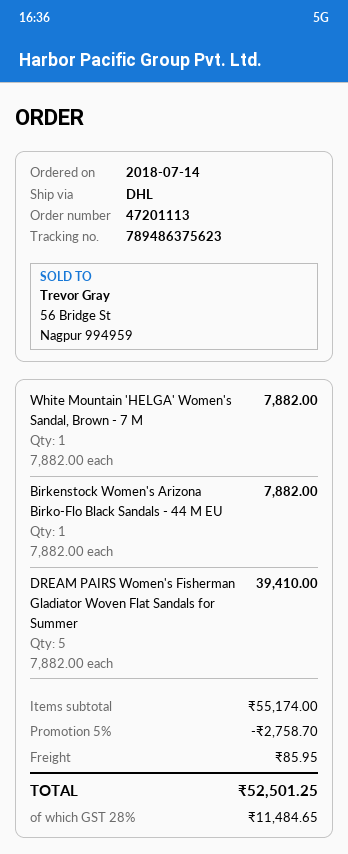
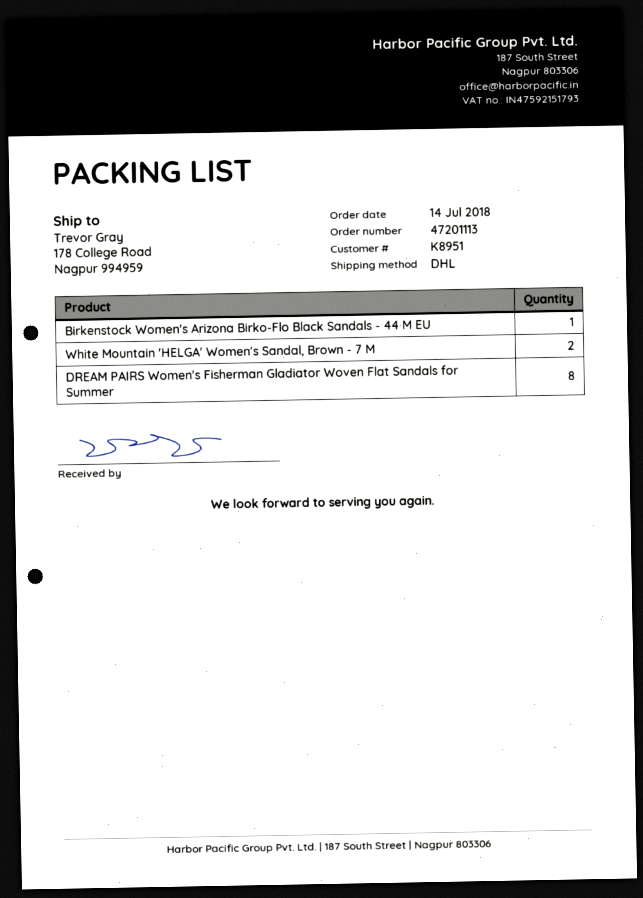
White Mountain 'HELGA' Women's Sandal, Brown - 7 M: 1 -> 2
DREAM PAIRS Women's Fisherman Gladiator Woven Flat Sandals for Summer: 5 -> 8

